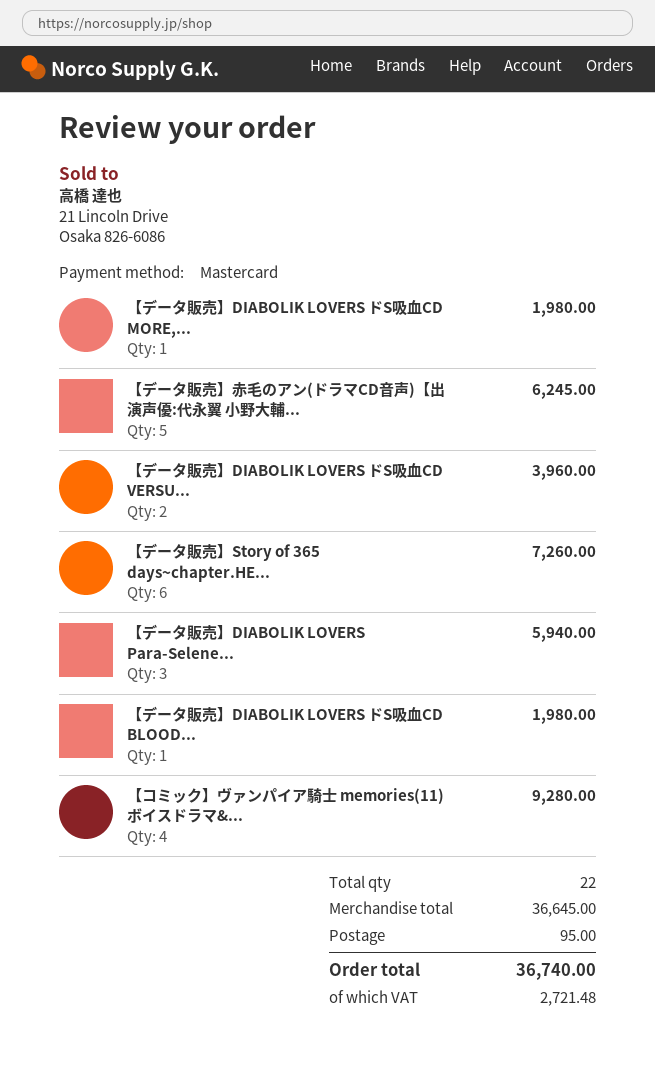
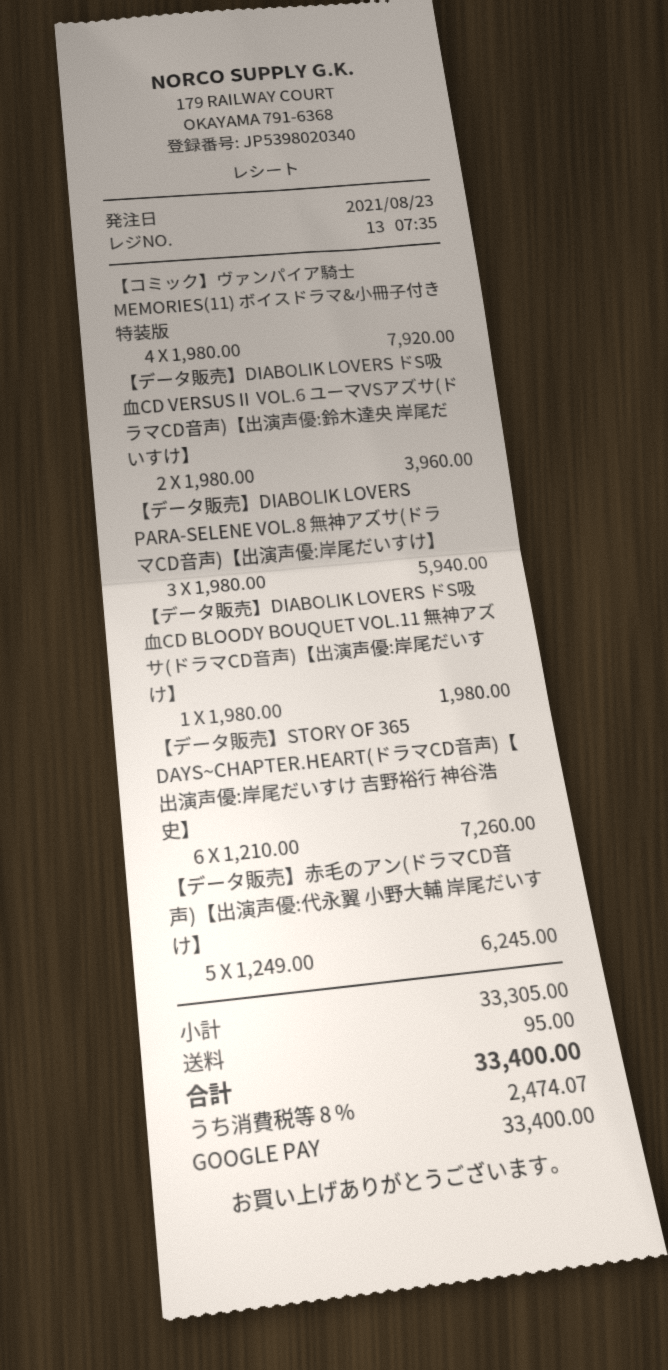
payment method: Mastercard -> Google Pay
【データ販売】DIABOLIK LOVERS ドS吸血CD MORE,...: 1 for 1980.00 -> none
【コミック】ヴァンパイア騎士 memories(11) ボイスドラマ&...: 4 for 9280.00 -> 4 for 7920.00
subtotal: 36645.00 -> 33305.00
tax: 2721.48 -> 2474.07
total: 36740.00 -> 33400.00

